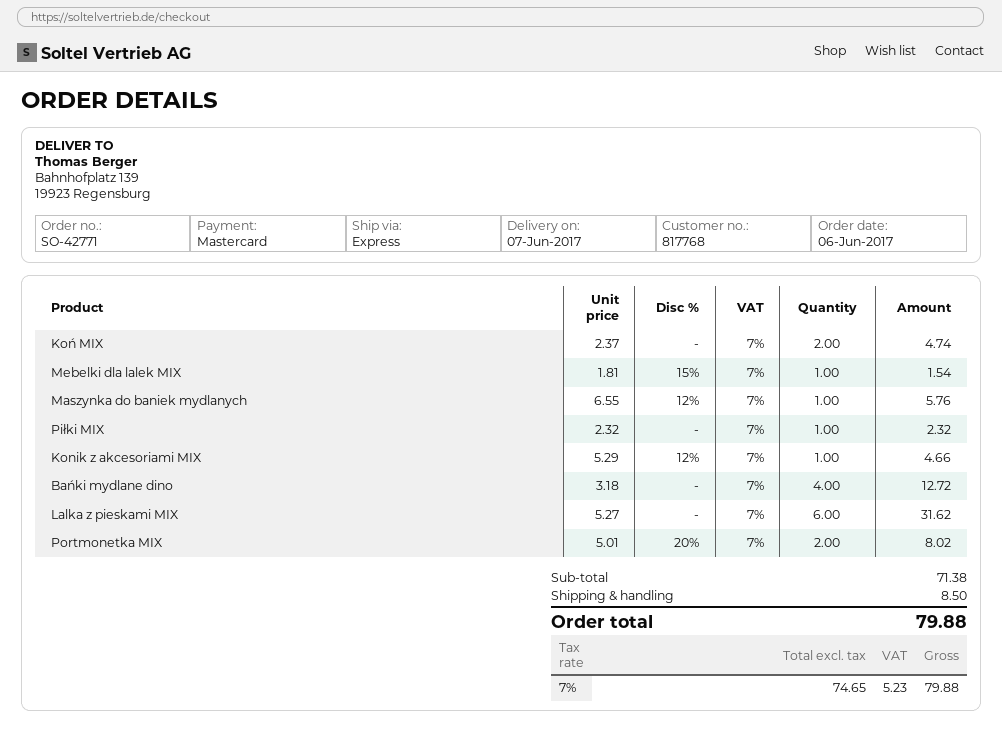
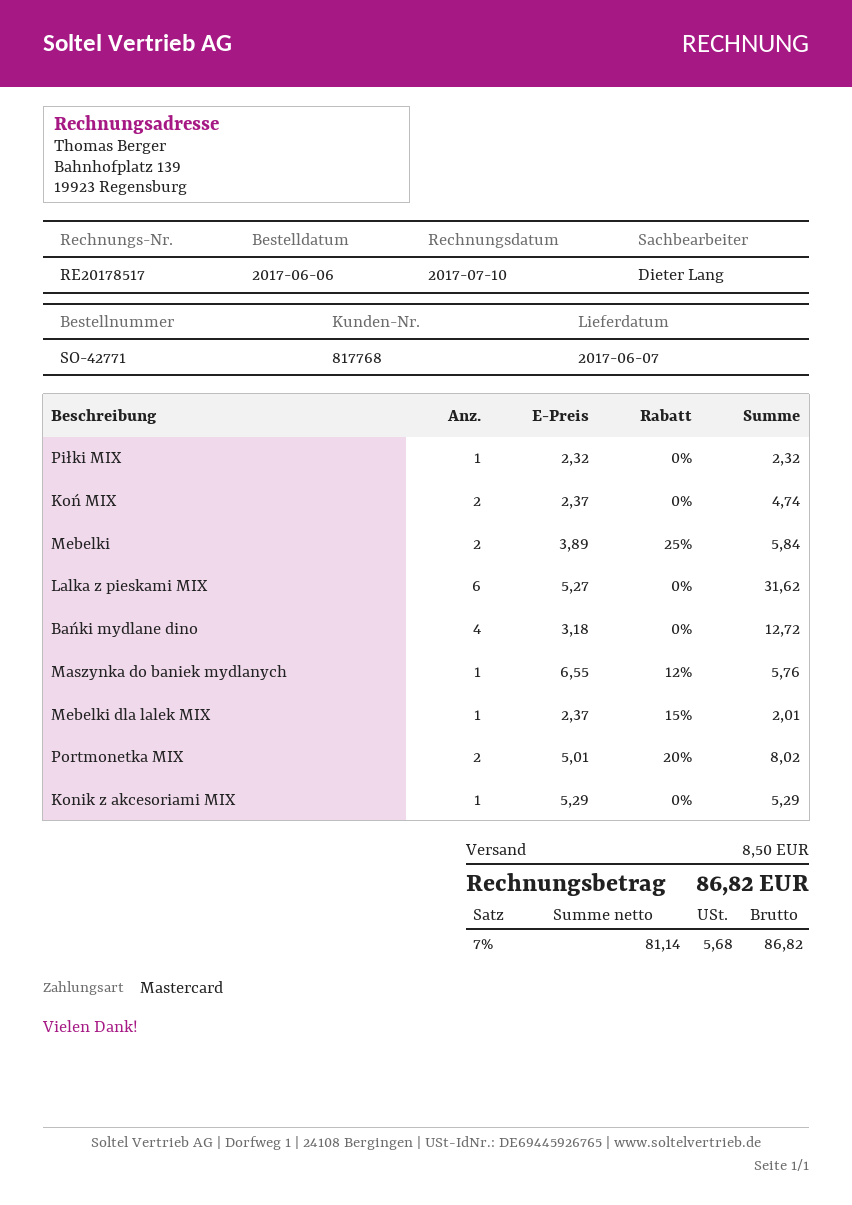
Mebelki dla lalek MIX: 1 x 1.81 - 15% = 1.54 -> 1 x 2.37 - 15% = 2.01
Konik z akcesoriami MIX: 1 x 5.29 - 12% = 4.66 -> 1 x 5.29 = 5.29
Mebelki: none -> 2 x 3.89 - 25% = 5.84
net: 74.65 -> 81.14
tax: 7% = 5.23 -> 7% = 5.68
total: 79.88 -> 86.82

